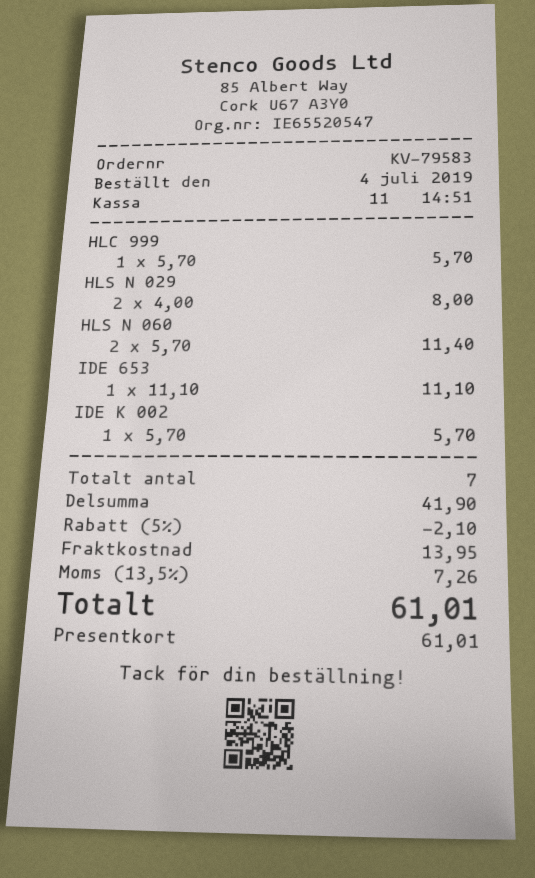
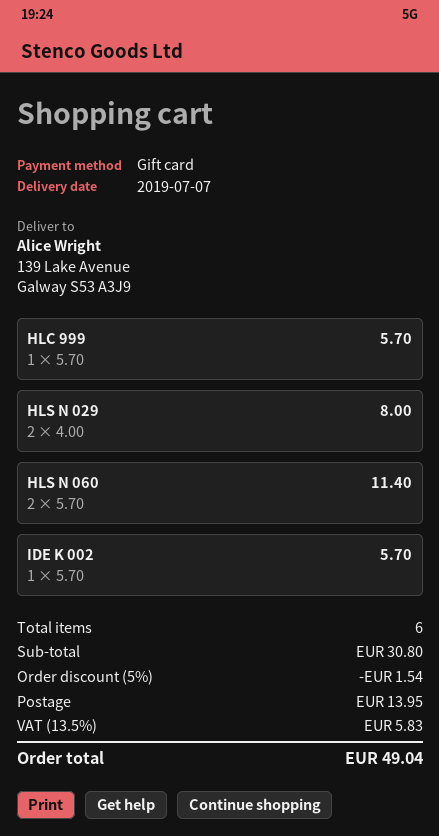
IDE 653: 1 x 11.10 = 11.10 -> none
total quantity: 7 -> 6
subtotal: 41.90 -> 30.80
discount: 5% = 2.10 -> 5% = 1.54
tax: 13.5% = 7.26 -> 13.5% = 5.83
total: 61.01 -> 49.04

